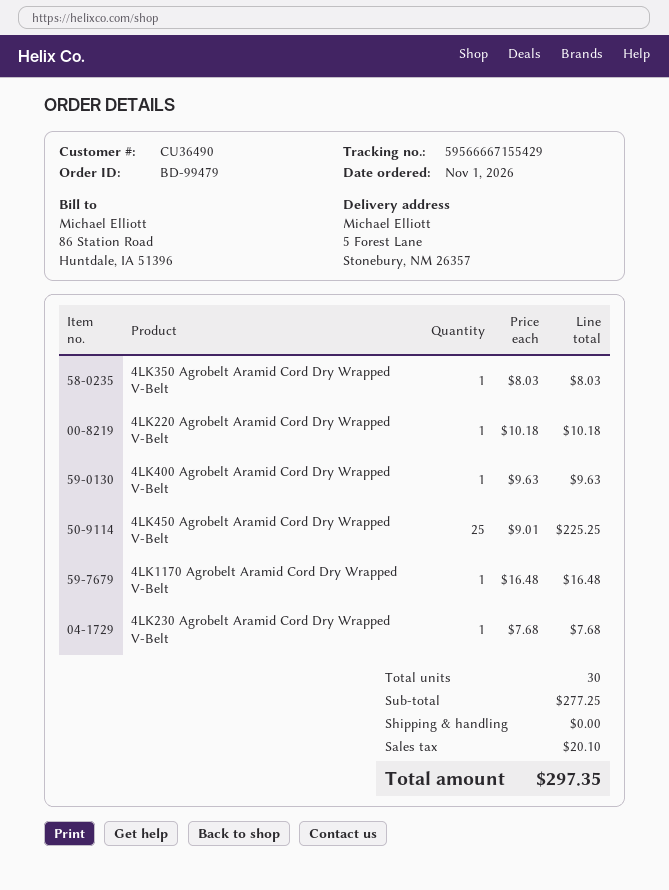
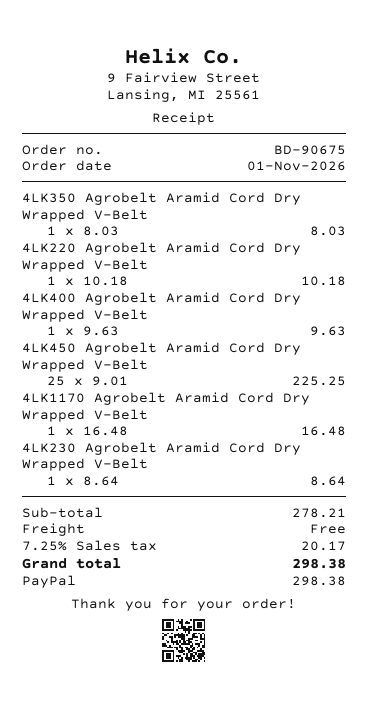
order number: BD-99479 -> BD-90675
4LK230 Agrobelt Aramid Cord Dry Wrapped V-Belt: 1 x 7.68 = 7.68 -> 1 x 8.64 = 8.64
subtotal: 277.25 -> 278.21
tax: 20.10 -> 20.17
total: 297.35 -> 298.38

